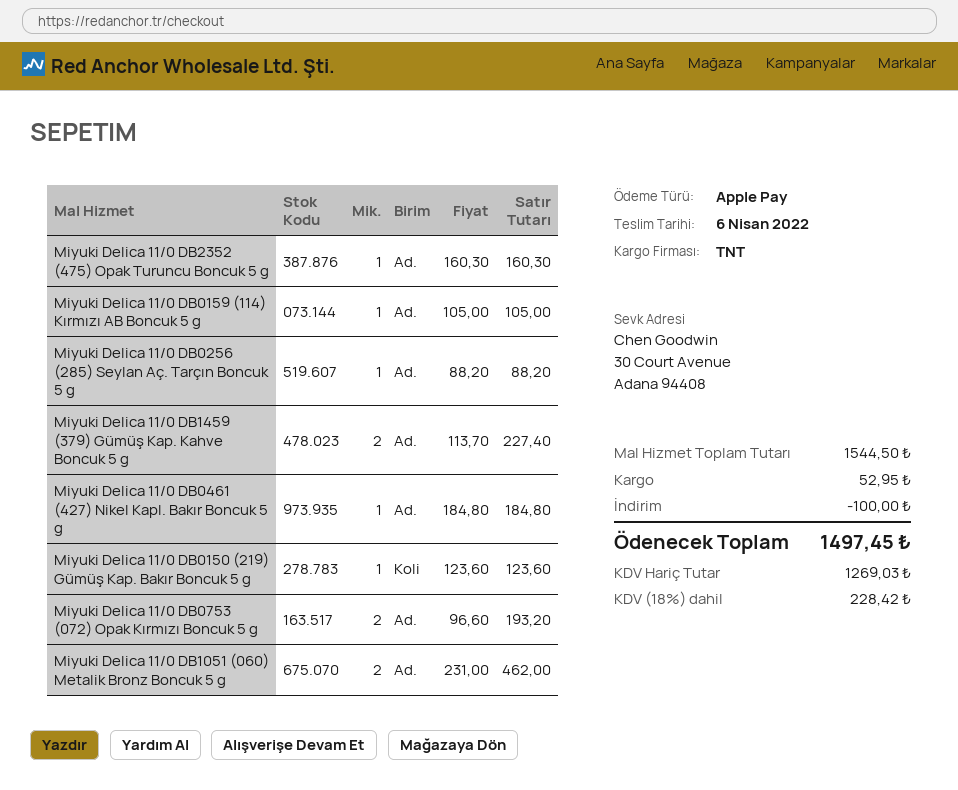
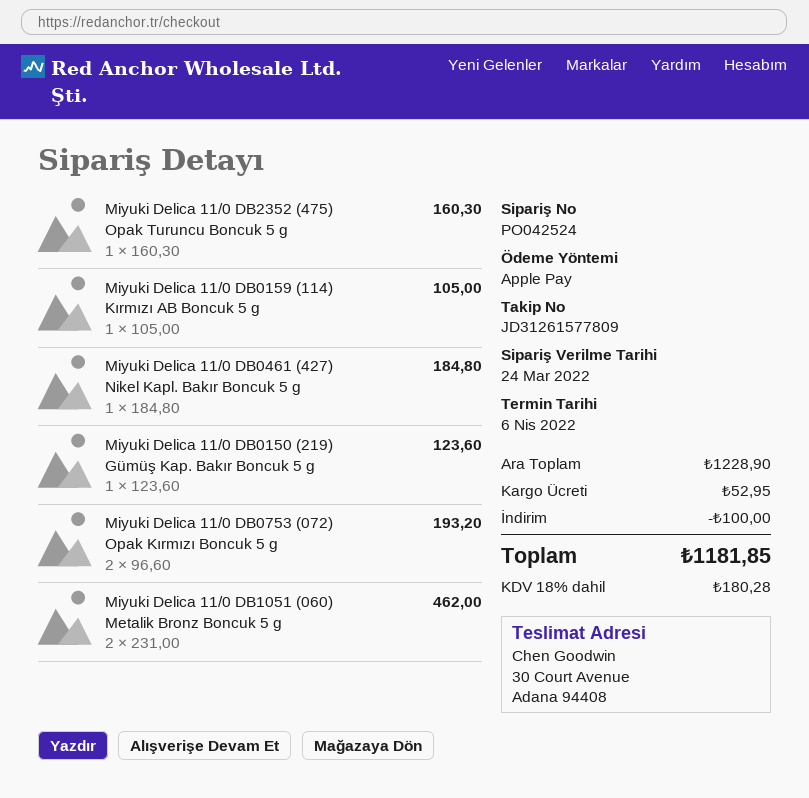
Miyuki Delica 11/0 DB0256 (285) Seylan Aç. Tarçın Boncuk 5 g: 1 x 88.20 = 88.20 -> none
Miyuki Delica 11/0 DB1459 (379) Gümüş Kap. Kahve Boncuk 5 g: 2 x 113.70 = 227.40 -> none
subtotal: 1544.50 -> 1228.90
tax: 18% = 228.42 -> 18% = 180.28
total: 1497.45 -> 1181.85

